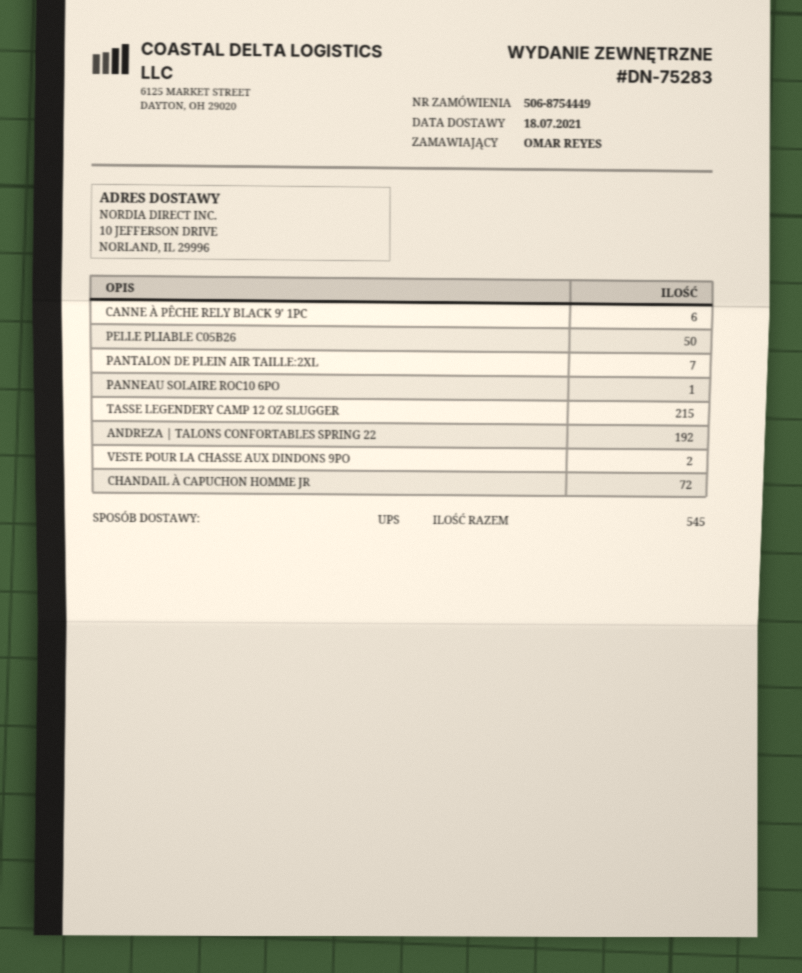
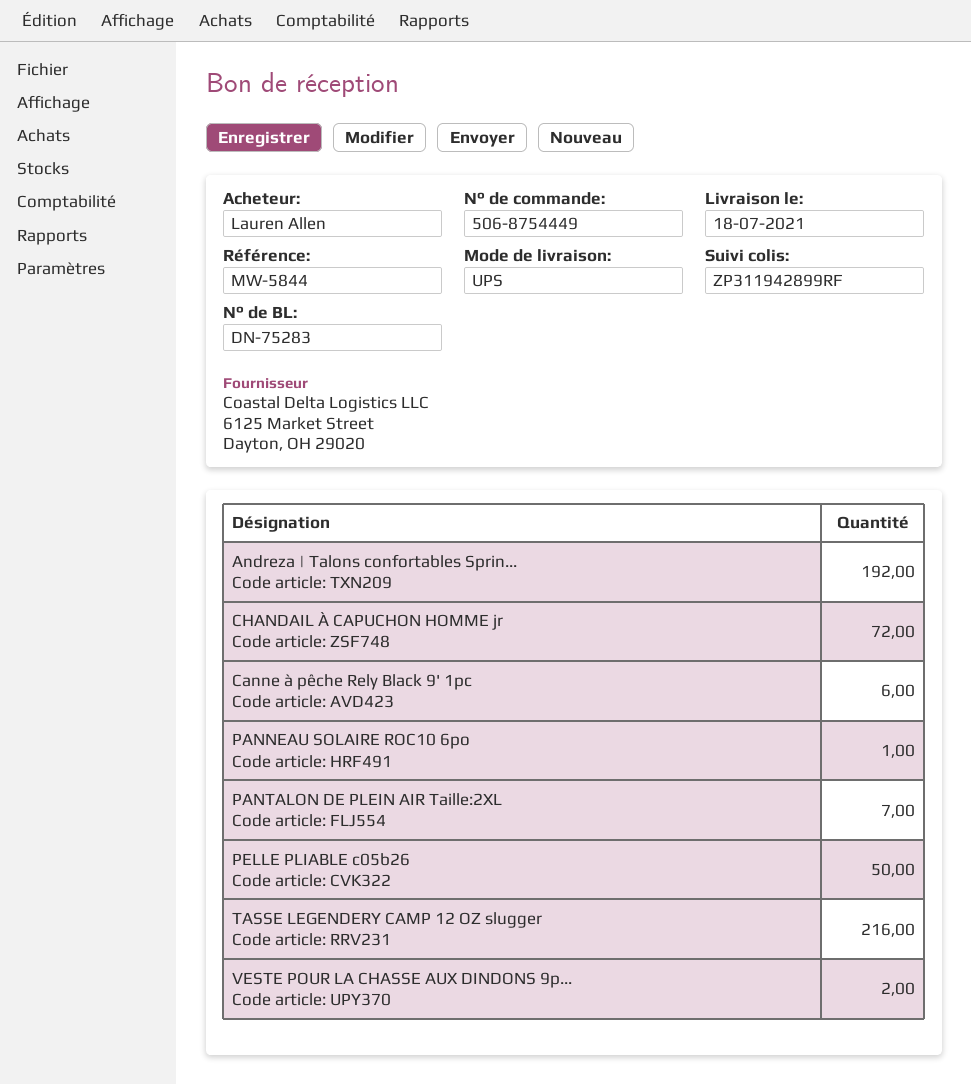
ordered by: OMAR REYES -> Lauren Allen
TASSE LEGENDERY CAMP 12 OZ SLUGGER: 215 -> 216

